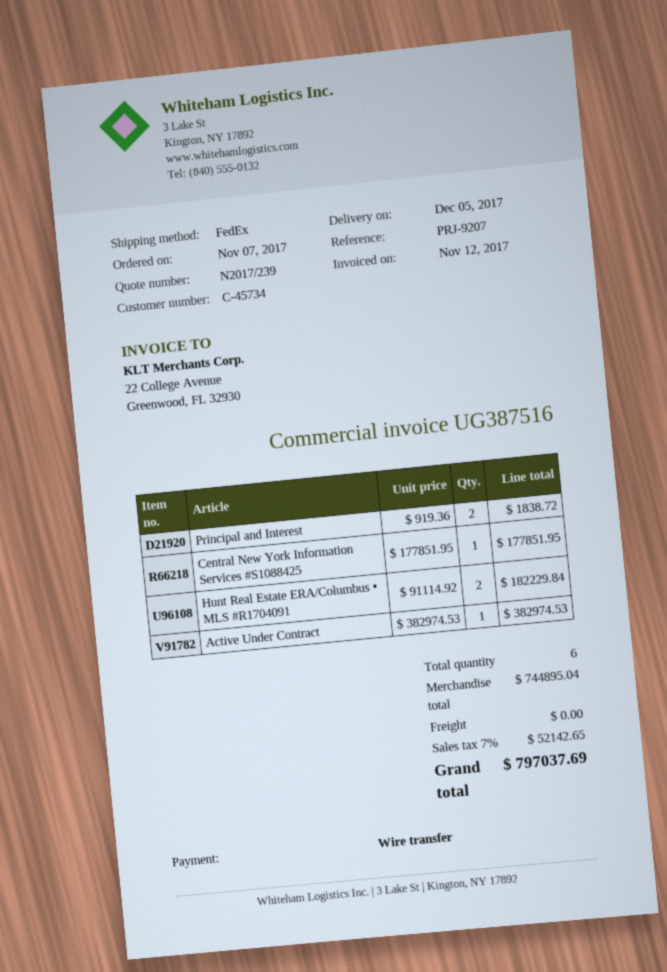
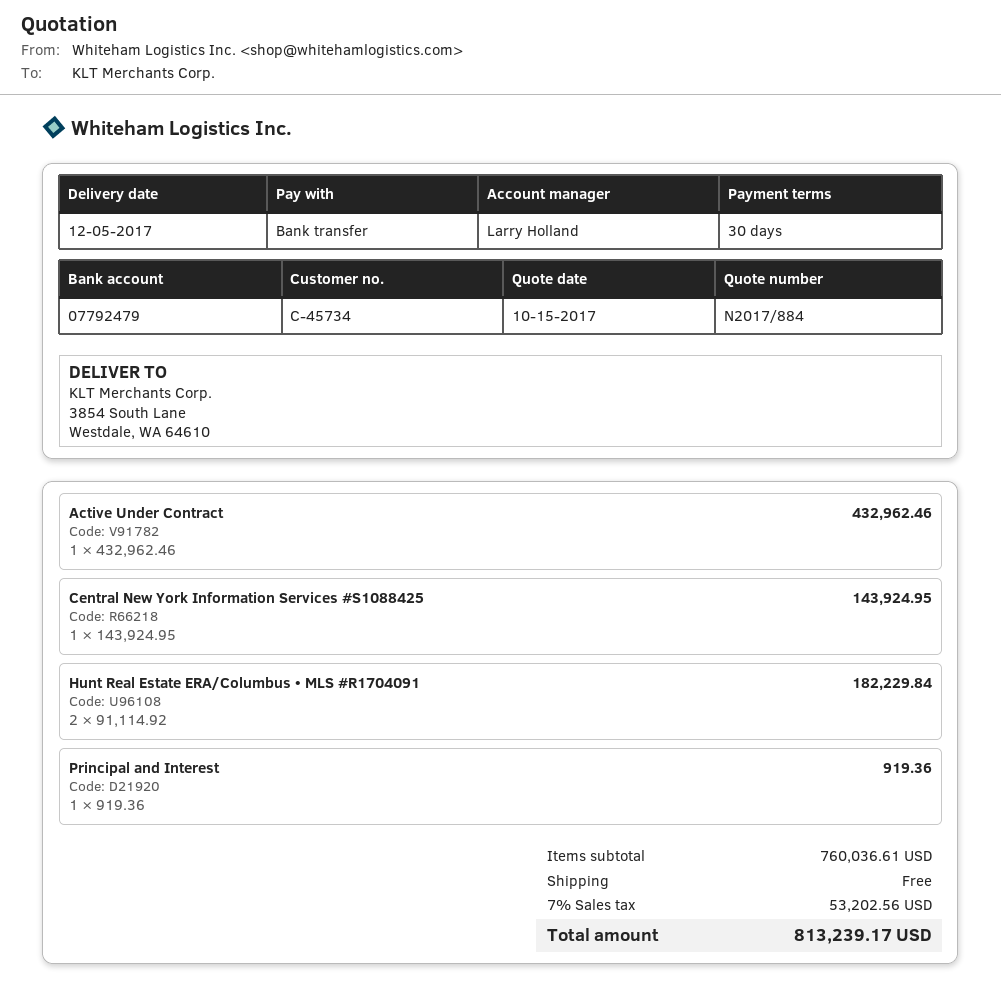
quote number: N2017/239 -> N2017/884
Principal and Interest: 2 x 919.36 = 1838.72 -> 1 x 919.36 = 919.36
Central New York Information Services #S1088425: 1 x 177851.95 = 177851.95 -> 1 x 143924.95 = 143924.95
Active Under Contract: 1 x 382974.53 = 382974.53 -> 1 x 432962.46 = 432962.46
subtotal: 744895.04 -> 760036.61
tax: 7% = 52142.65 -> 7% = 53202.56
total: 797037.69 -> 813239.17

